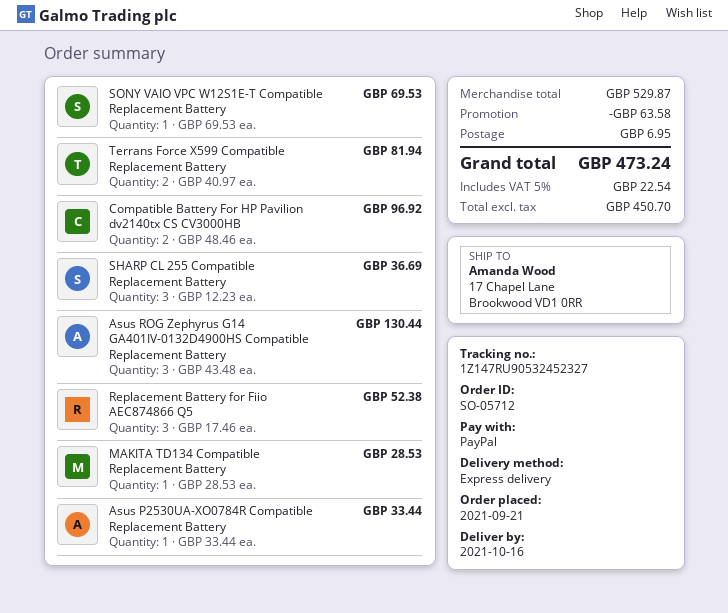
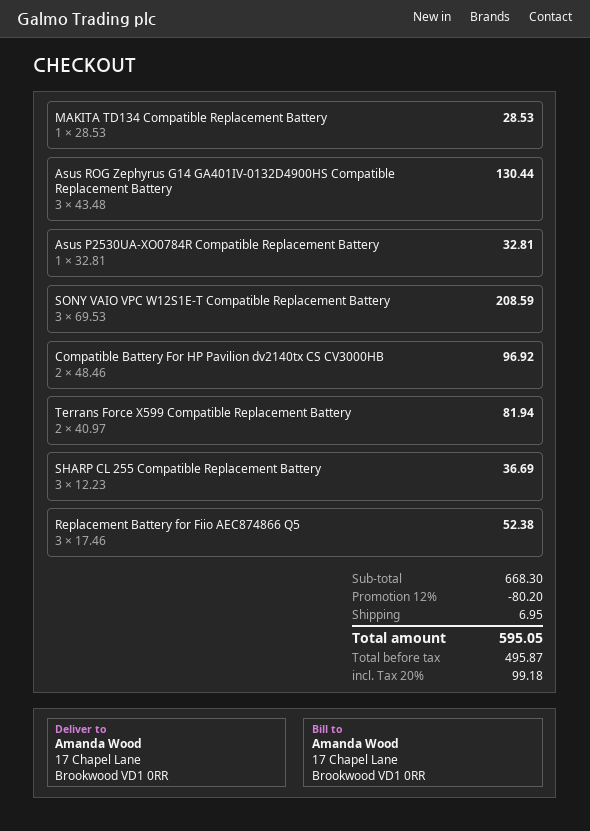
SONY VAIO VPC W12S1E-T Compatible Replacement Battery: 1 x 69.53 = 69.53 -> 3 x 69.53 = 208.59
Asus P2530UA-XO0784R Compatible Replacement Battery: 1 x 33.44 = 33.44 -> 1 x 32.81 = 32.81
subtotal: 529.87 -> 668.30
discount: 63.58 -> 80.20
net: 450.70 -> 495.87
tax: 5% = 22.54 -> 20% = 99.18
total: 473.24 -> 595.05

